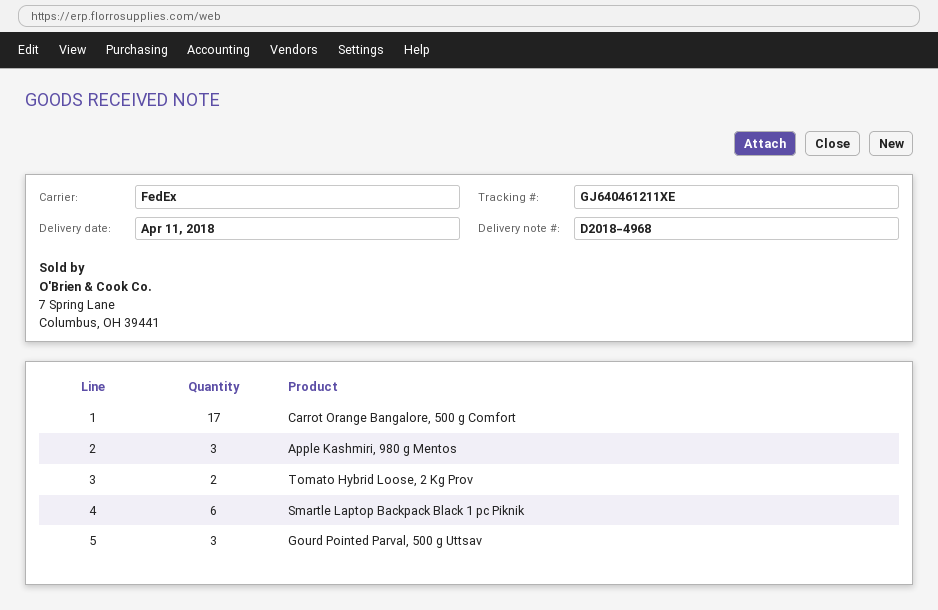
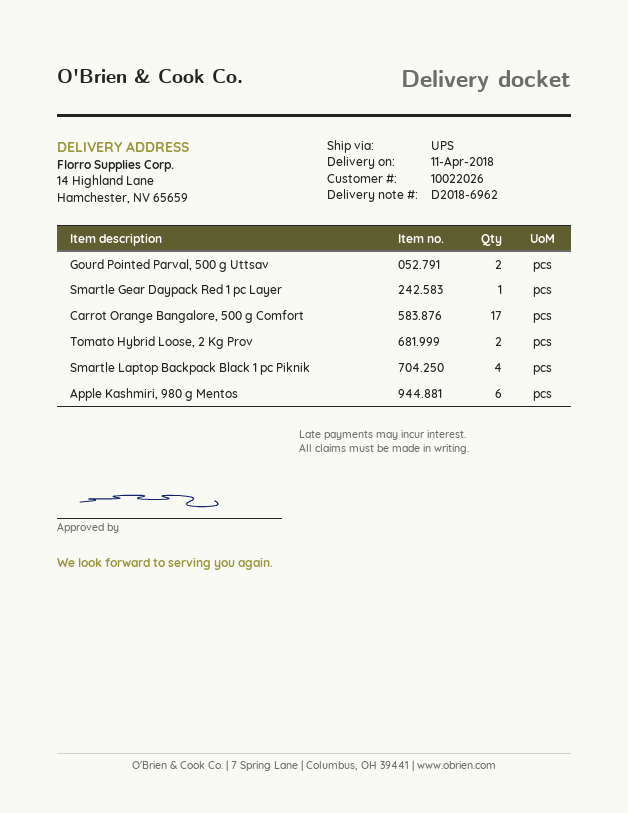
delivery note number: D2018-4968 -> D2018-6962
shipping method: FedEx -> UPS
Apple Kashmiri, 980 g Mentos: 3 -> 6
Smartle Laptop Backpack Black 1 pc Piknik: 6 -> 4
Gourd Pointed Parval, 500 g Uttsav: 3 -> 2
Smartle Gear Daypack Red 1 pc Layer: none -> 1

